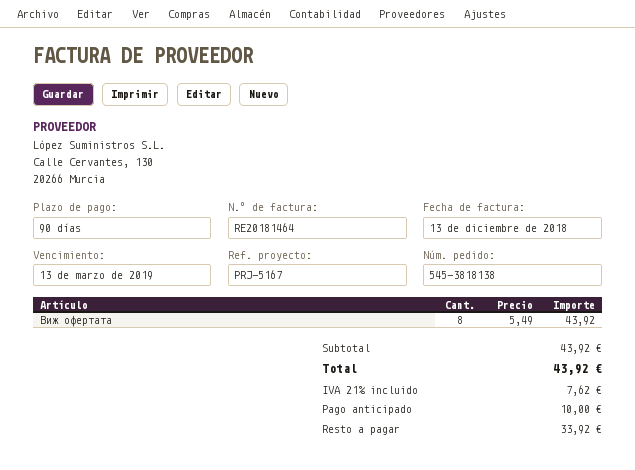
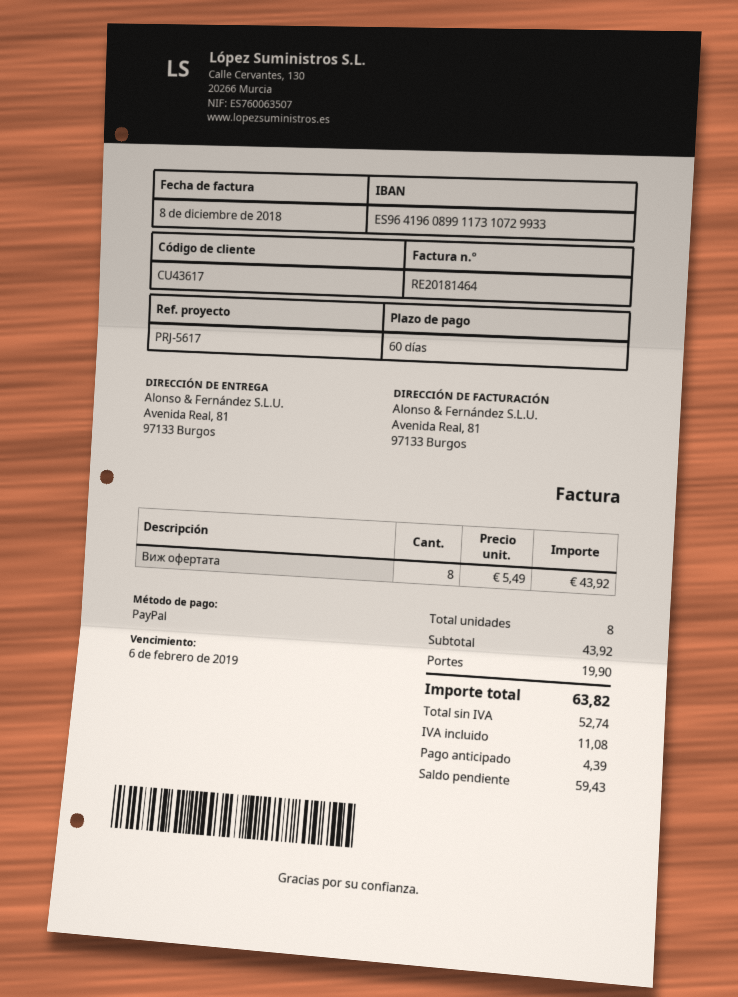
invoice date: 2018-12-13 -> 2018-12-08
payment terms: 90 days -> 60 days
due date: 2019-03-13 -> 2019-02-06
reference: PRJ-5167 -> PRJ-5617
shipping: none -> 19.90
tax: 7.62 -> 11.08
total: 43.92 -> 63.82
deposit: 10.00 -> 4.39
balance: 33.92 -> 59.43

